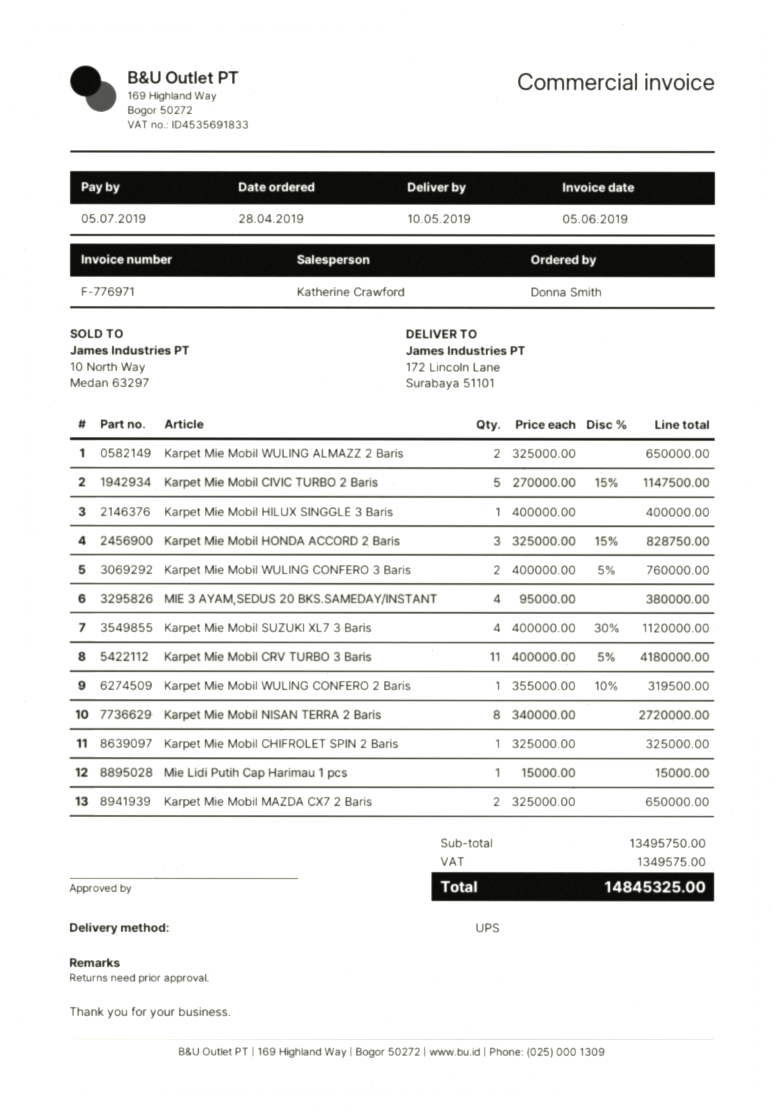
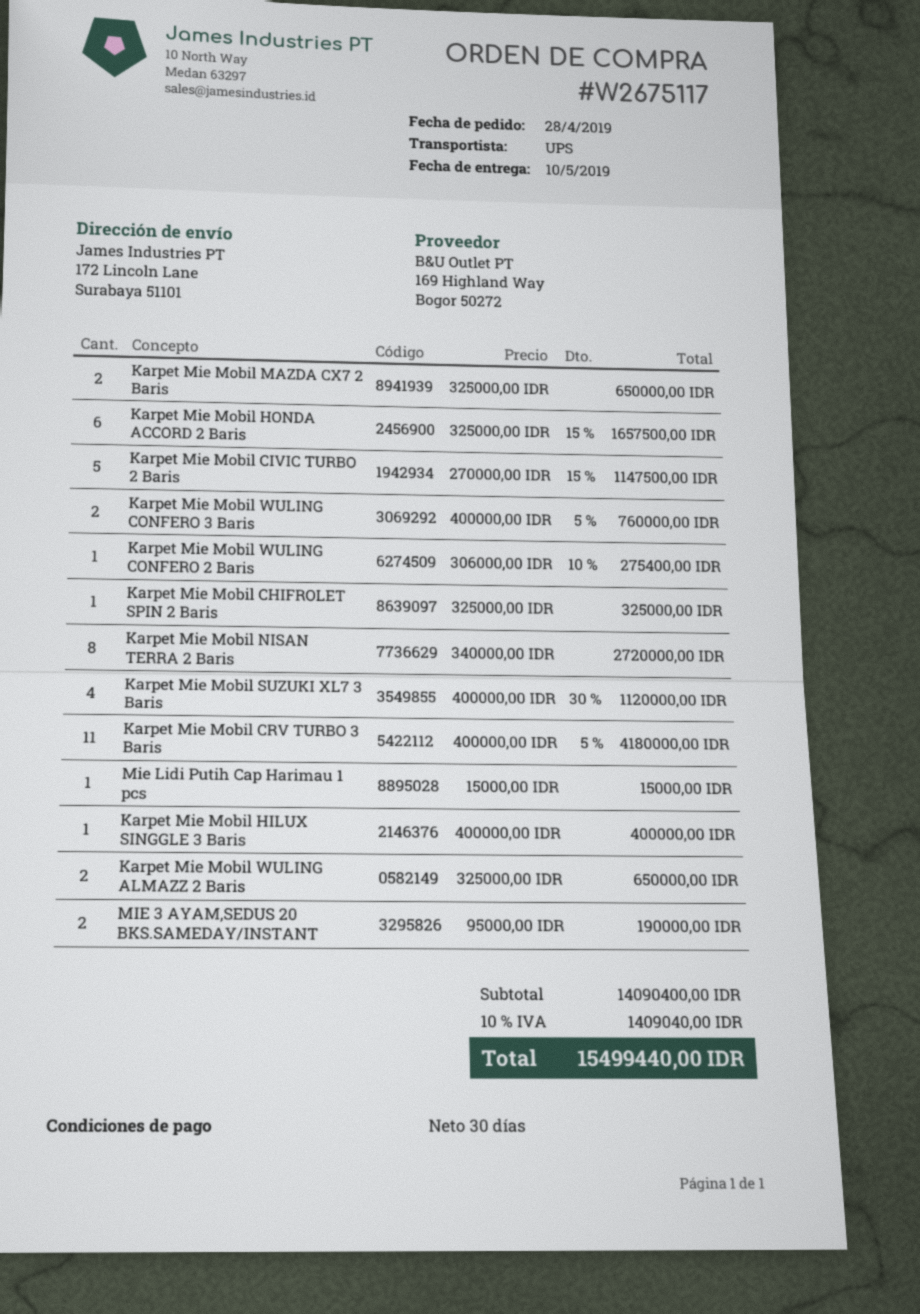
Karpet Mie Mobil HONDA ACCORD 2 Baris: 3 x 325000.00 - 15% = 828750.00 -> 6 x 325000.00 - 15% = 1657500.00
MIE 3 AYAM,SEDUS 20 BKS.SAMEDAY/INSTANT: 4 x 95000.00 = 380000.00 -> 2 x 95000.00 = 190000.00
Karpet Mie Mobil WULING CONFERO 2 Baris: 1 x 355000.00 - 10% = 319500.00 -> 1 x 306000.00 - 10% = 275400.00
subtotal: 13495750.00 -> 14090400.00
tax: 1349575.00 -> 1409040.00
total: 14845325.00 -> 15499440.00

